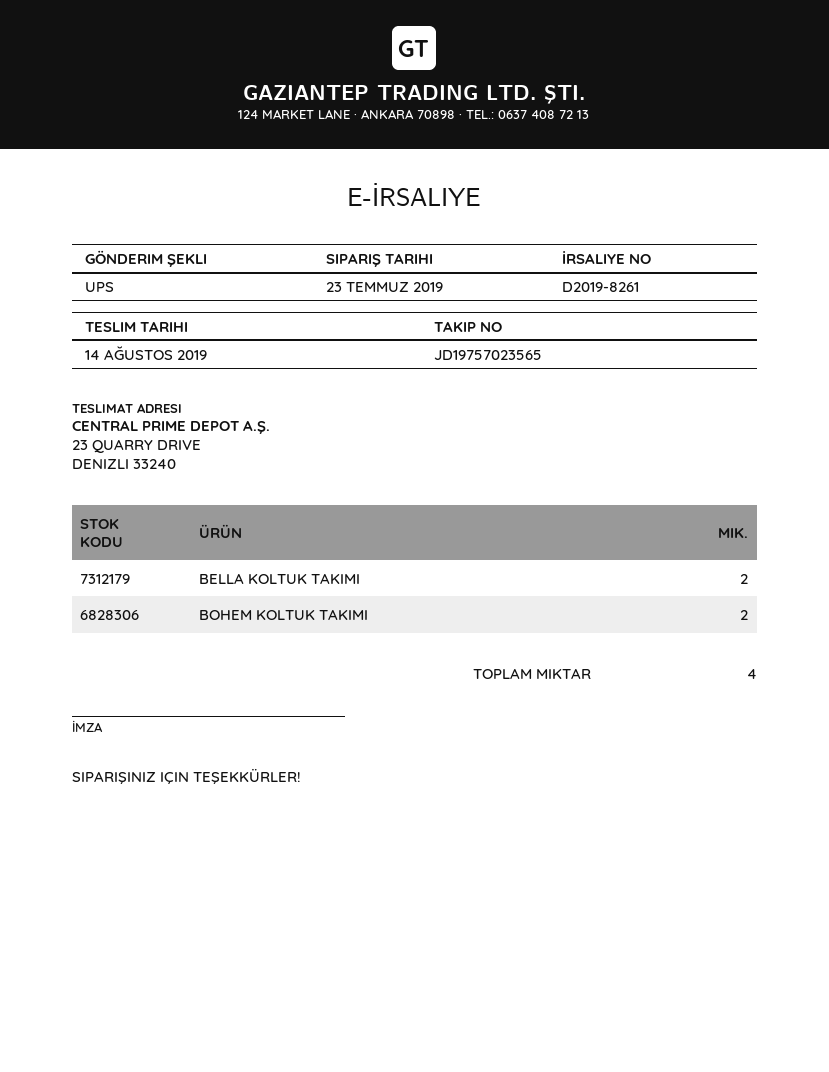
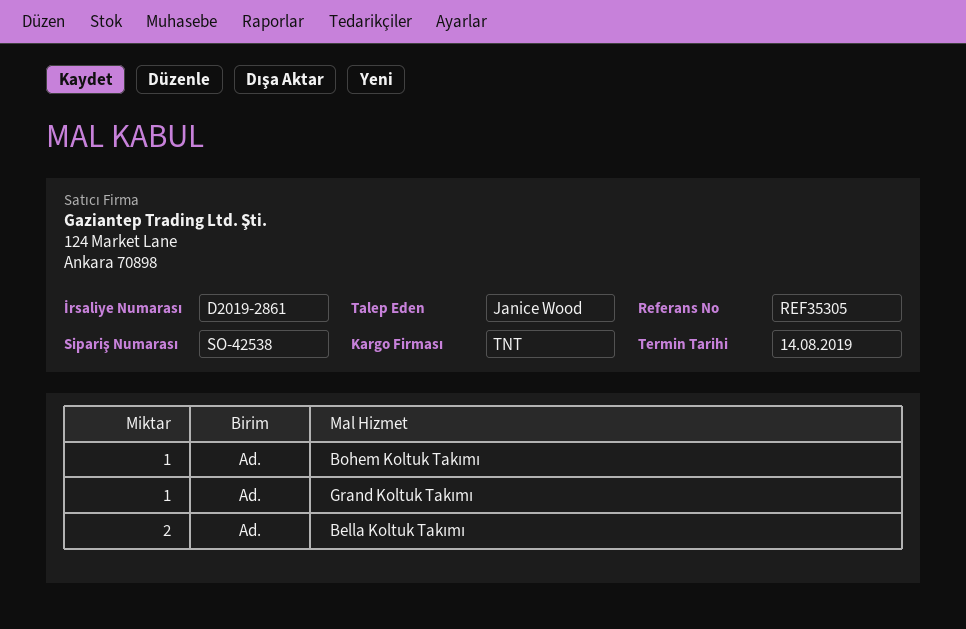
delivery note number: D2019-8261 -> D2019-2861
shipping method: UPS -> TNT
BOHEM KOLTUK TAKIMI: 2 -> 1
Grand Koltuk Takımı: none -> 1

